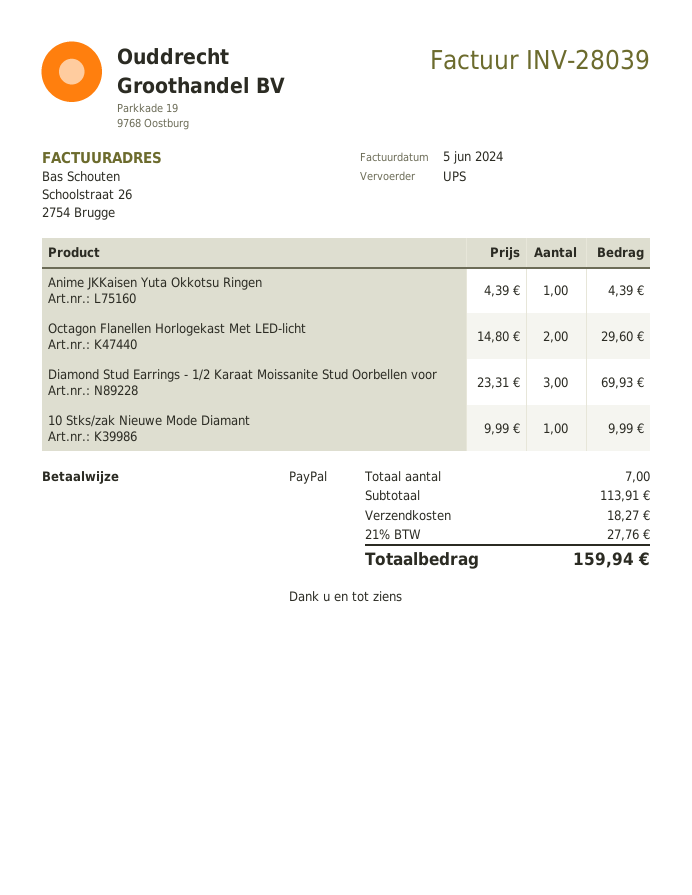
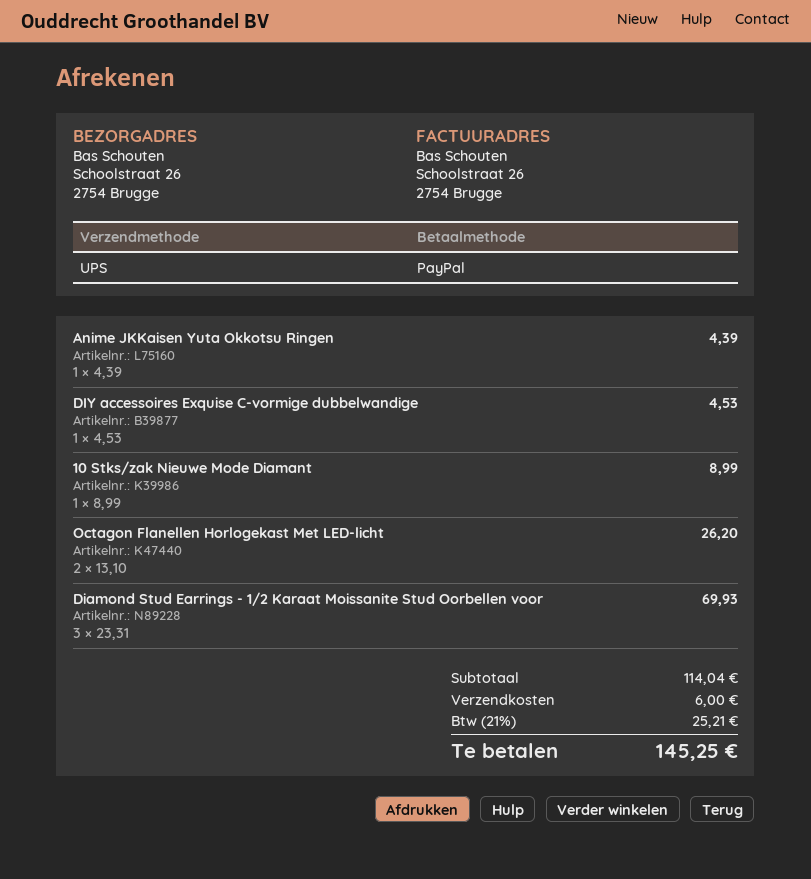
Octagon Flanellen Horlogekast Met LED-licht: 2 x 14.80 = 29.60 -> 2 x 13.10 = 26.20
10 Stks/zak Nieuwe Mode Diamant: 1 x 9.99 = 9.99 -> 1 x 8.99 = 8.99
DIY accessoires Exquise C-vormige dubbelwandige: none -> 1 x 4.53 = 4.53
subtotal: 113.91 -> 114.04
shipping: 18.27 -> 6.00
tax: 21% = 27.76 -> 21% = 25.21
total: 159.94 -> 145.25

